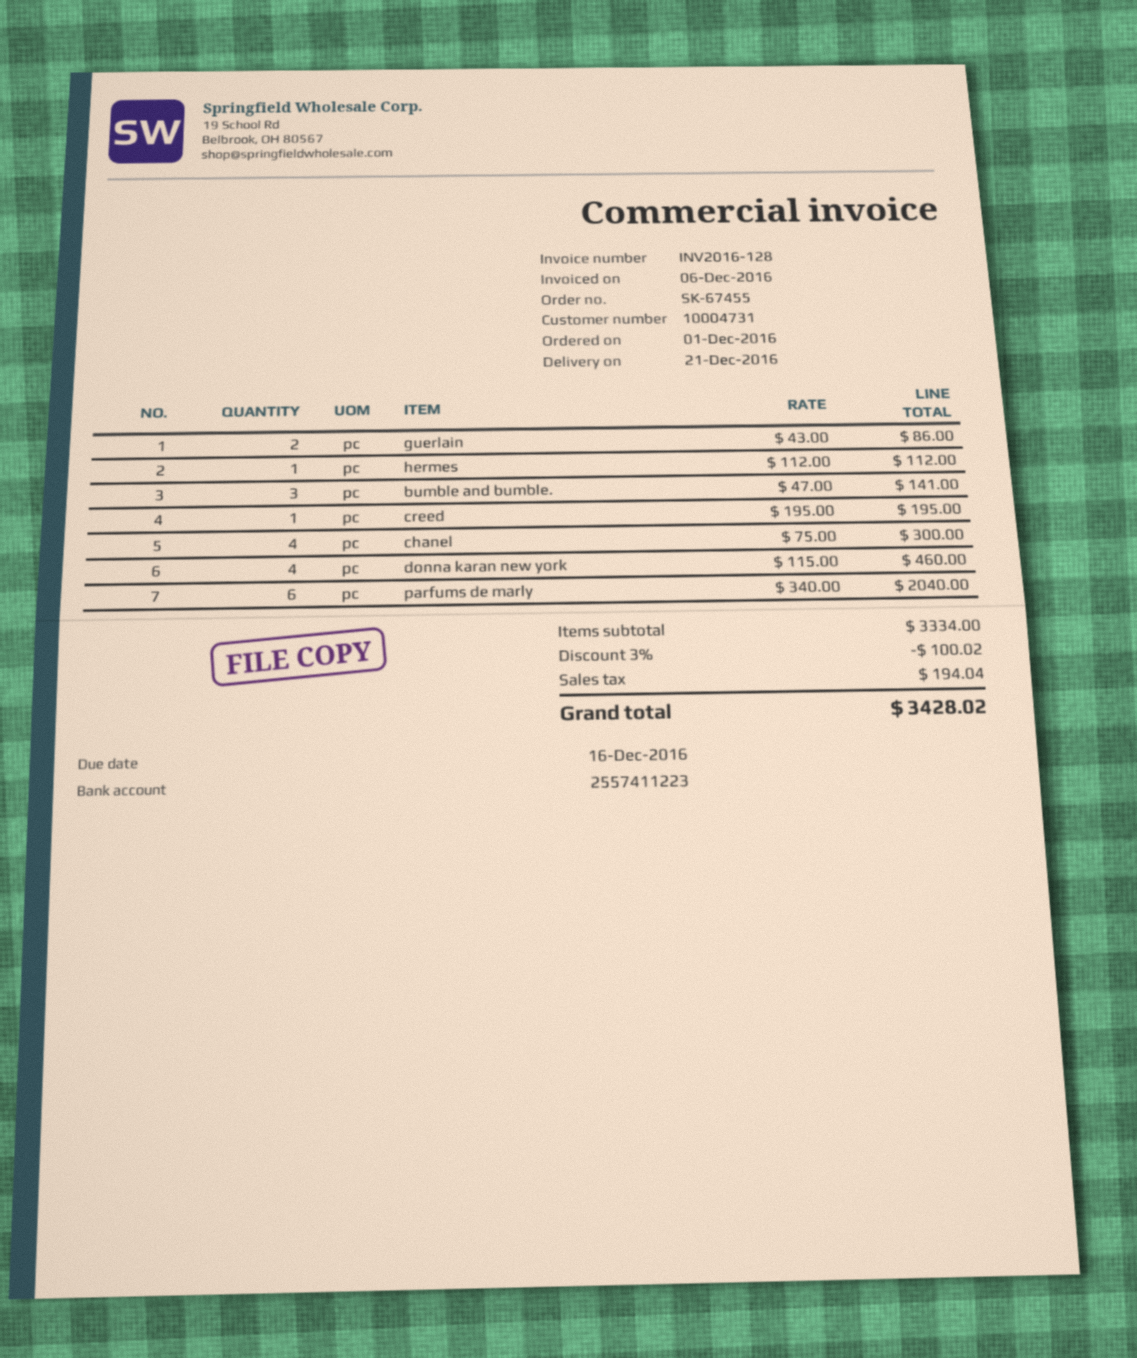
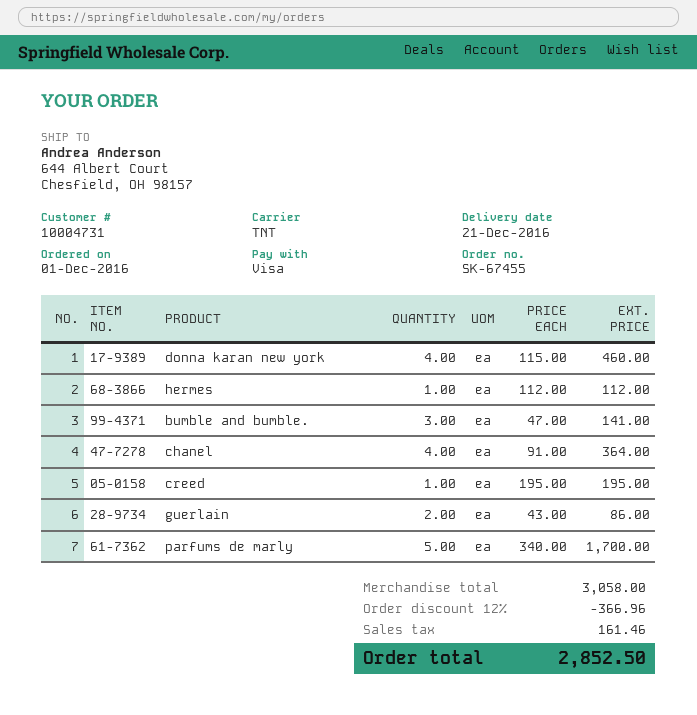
chanel: 4 x 75.00 = 300.00 -> 4 x 91.00 = 364.00
parfums de marly: 6 x 340.00 = 2040.00 -> 5 x 340.00 = 1700.00
subtotal: 3334.00 -> 3058.00
discount: 3% = 100.02 -> 12% = 366.96
tax: 194.04 -> 161.46
total: 3428.02 -> 2852.50

